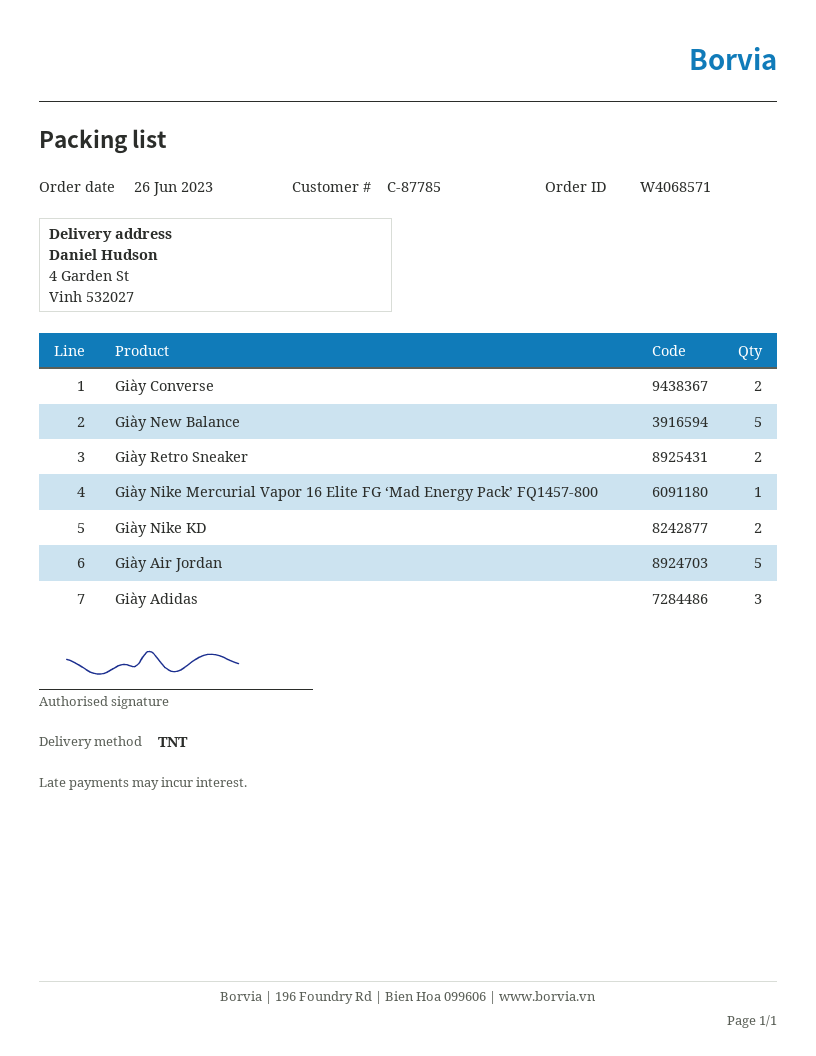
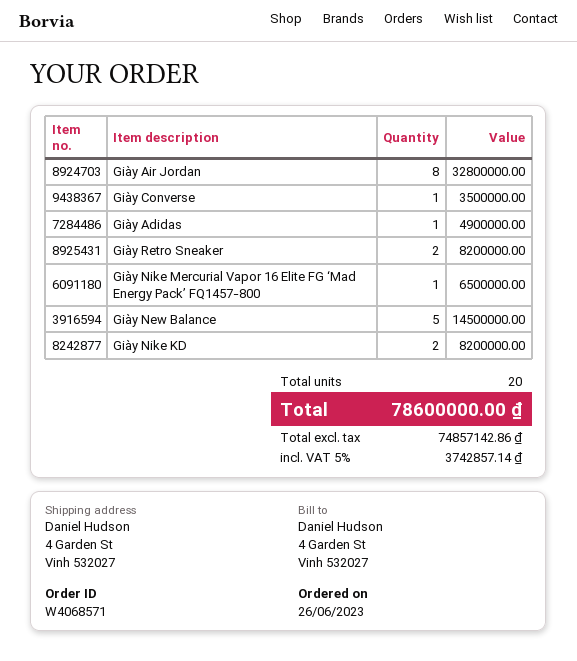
Giày Converse: 2 -> 1
Giày Air Jordan: 5 -> 8
Giày Adidas: 3 -> 1

